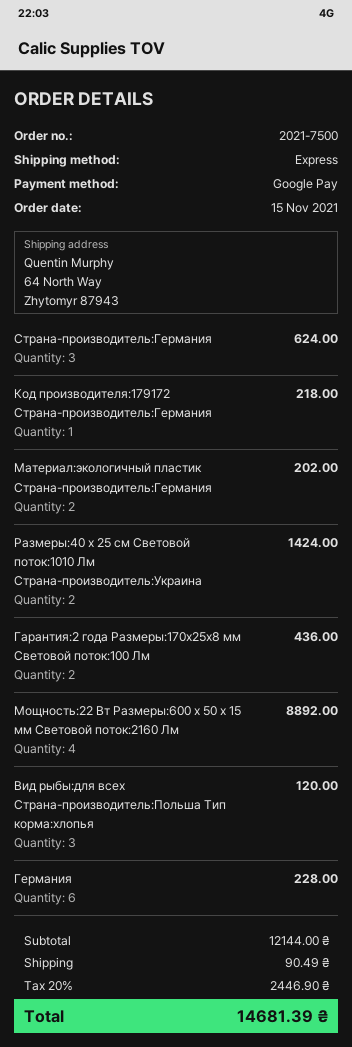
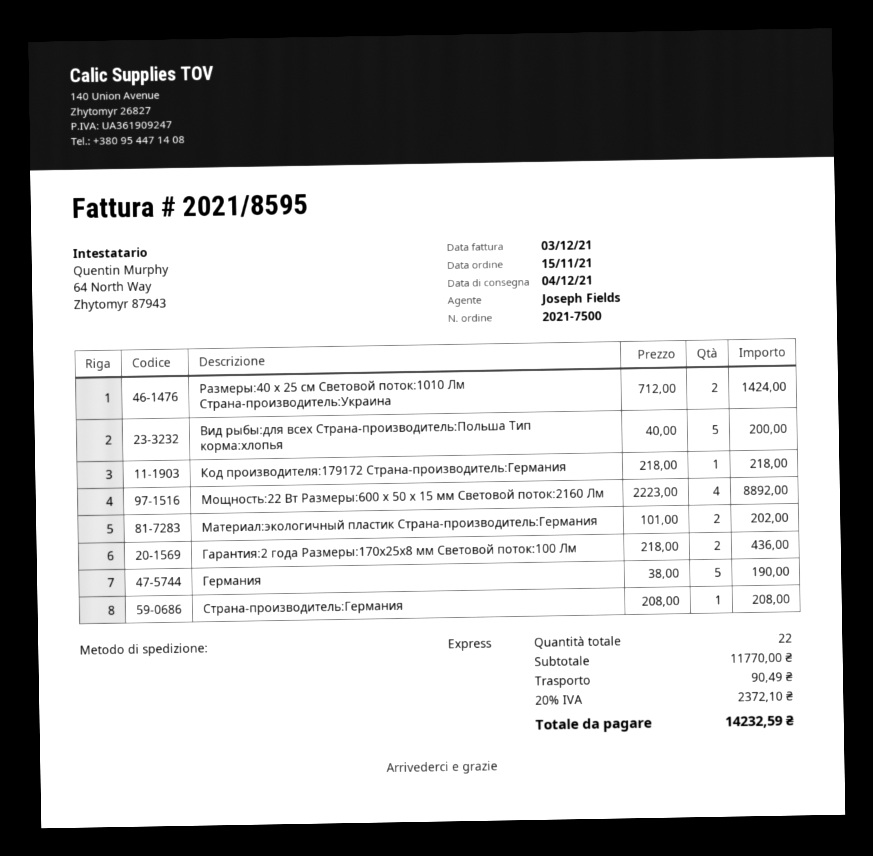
Страна-производитель:Германия: 3 for 624.00 -> 1 for 208.00
Вид рыбы:для всех Страна-производитель:Польша Тип корма:хлопья: 3 for 120.00 -> 5 for 200.00
Германия: 6 for 228.00 -> 5 for 190.00
subtotal: 12144.00 -> 11770.00
tax: 20% = 2446.90 -> 20% = 2372.10
total: 14681.39 -> 14232.59

